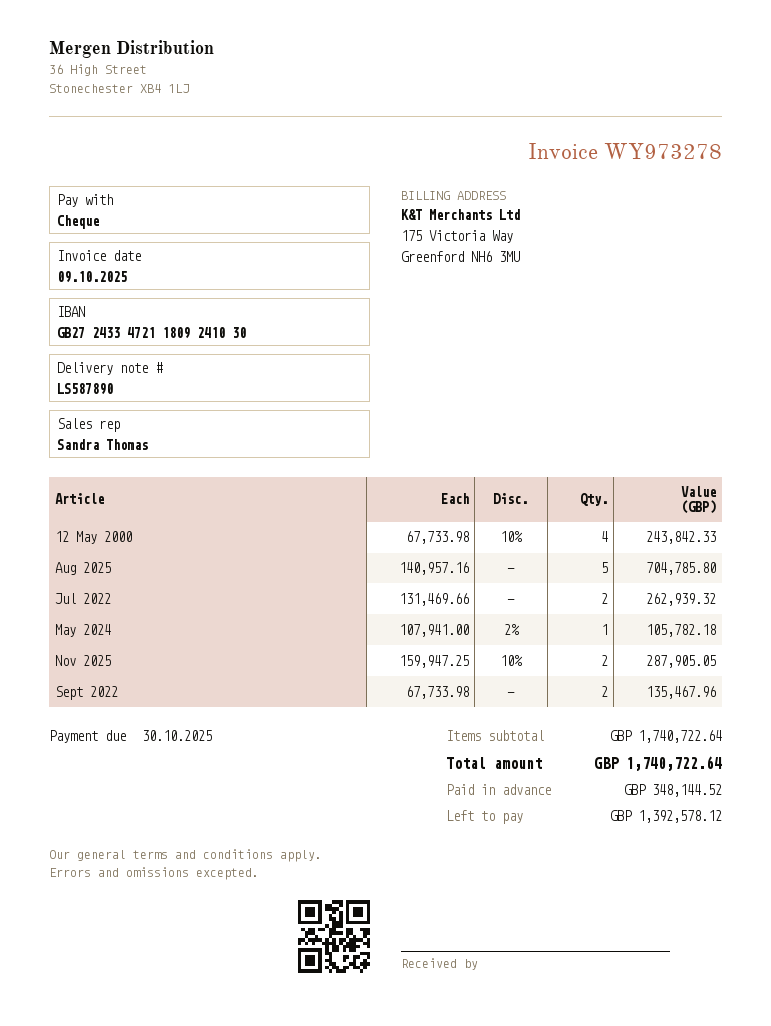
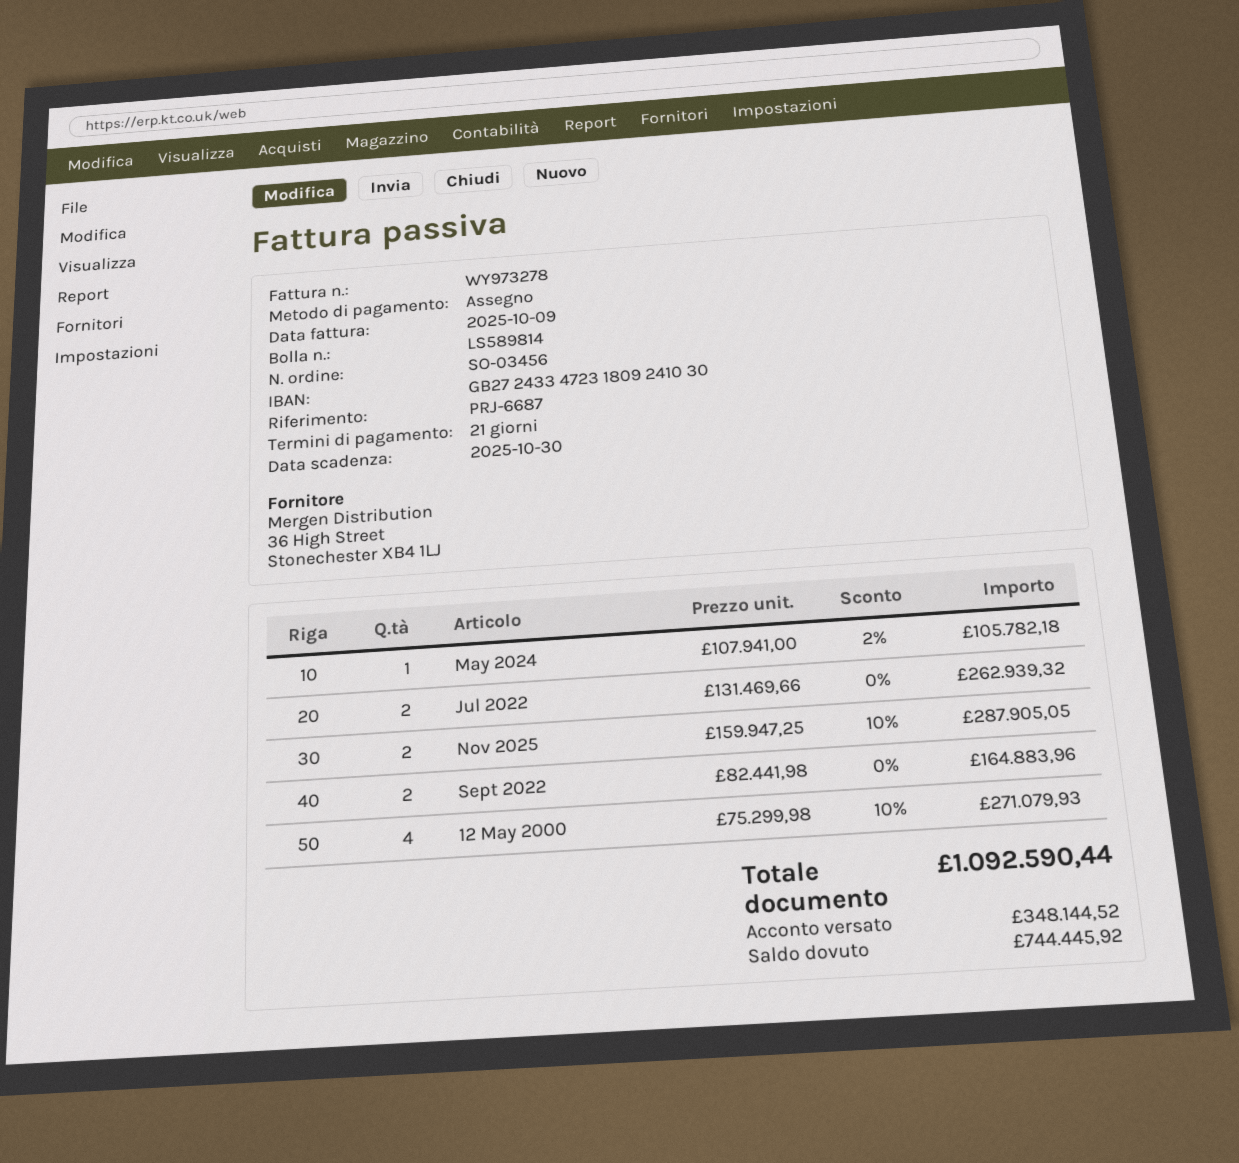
delivery note number: LS587890 -> LS589814
bank account: GB27243347211809241030 -> GB27243347231809241030
12 May 2000: 4 x 67733.98 - 10% = 243842.33 -> 4 x 75299.98 - 10% = 271079.93
Aug 2025: 5 x 140957.16 = 704785.80 -> none
Sept 2022: 2 x 67733.98 = 135467.96 -> 2 x 82441.98 = 164883.96
total: 1740722.64 -> 1092590.44
balance: 1392578.12 -> 744445.92

